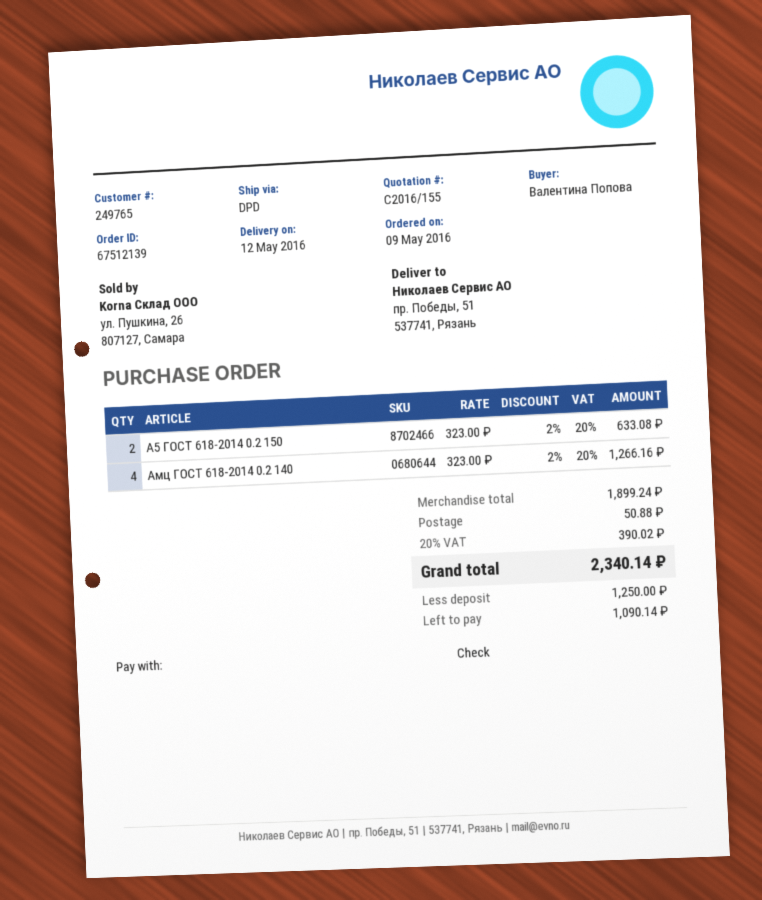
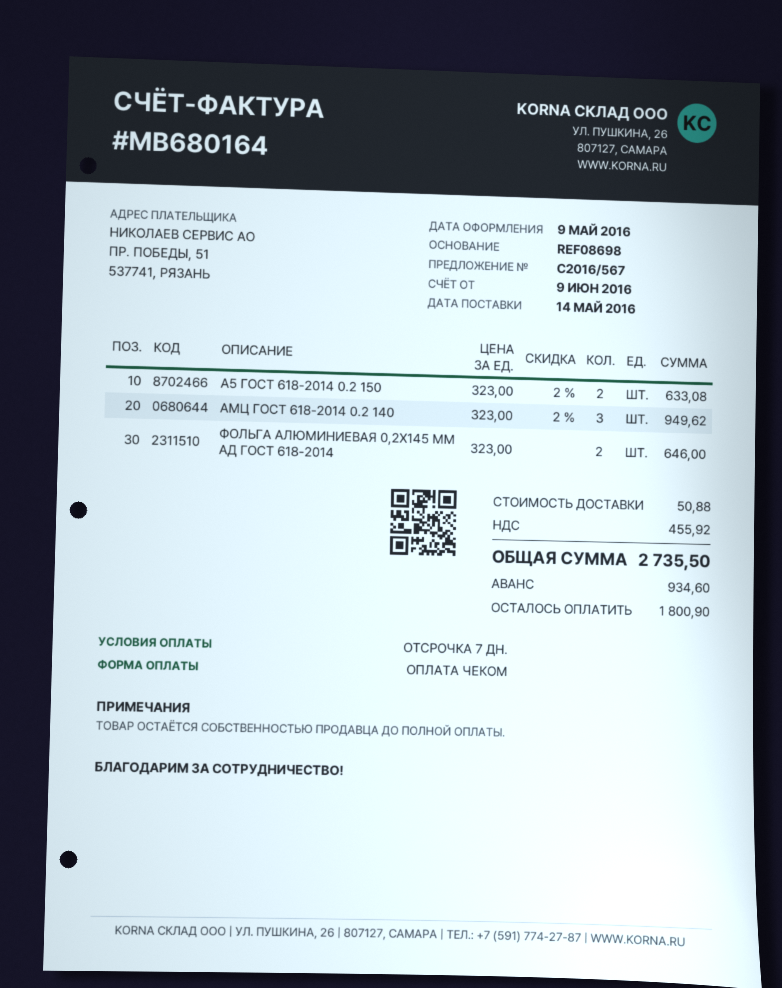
quote number: C2016/155 -> C2016/567
delivery date: 2016-05-12 -> 2016-05-14
Амц ГОСТ 618-2014 0.2 140: 4 x 323.00 - 2% = 1266.16 -> 3 x 323.00 - 2% = 949.62
ФОЛЬГА АЛЮМИНИЕВАЯ 0,2Х145 ММ АД ГОСТ 618-2014: none -> 2 x 323.00 = 646.00
tax: 390.02 -> 455.92
total: 2340.14 -> 2735.50
deposit: 1250.00 -> 934.60
balance: 1090.14 -> 1800.90

